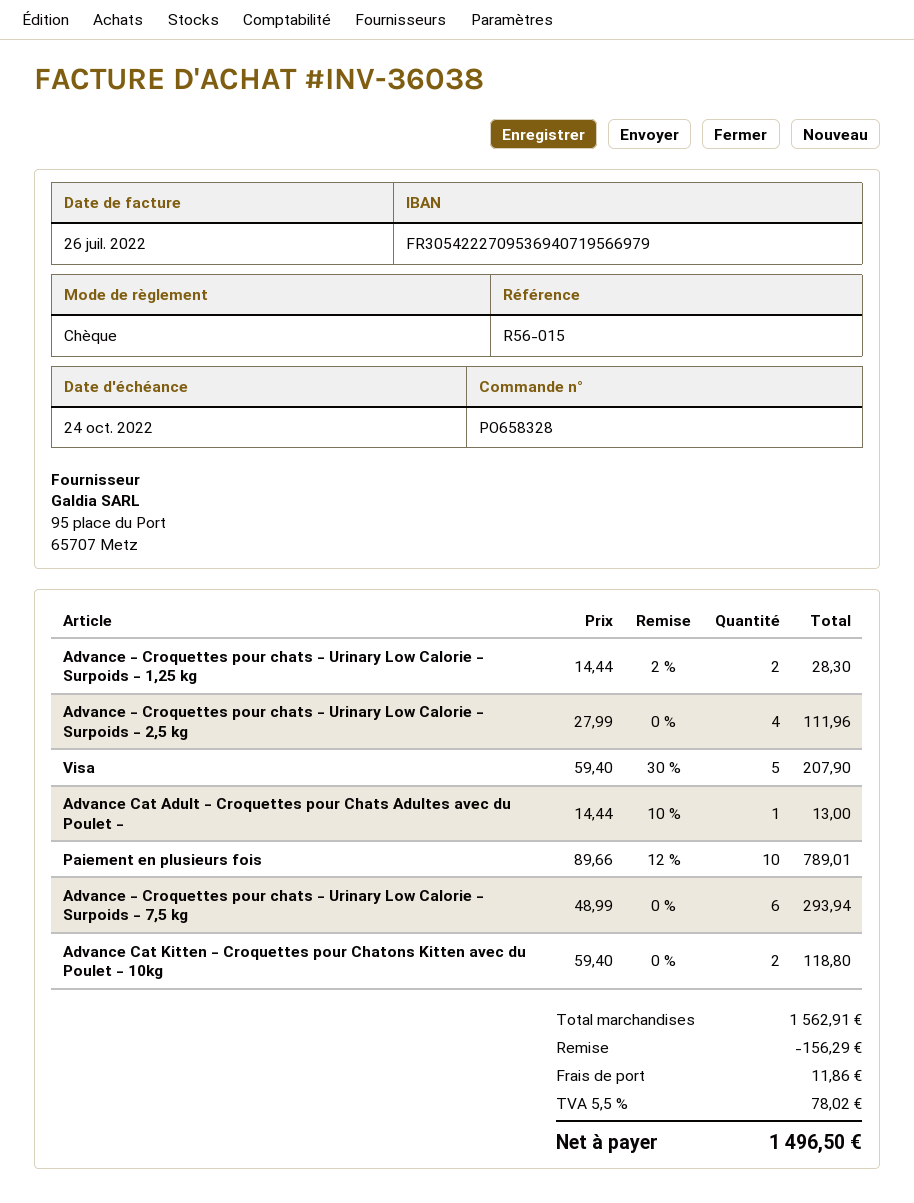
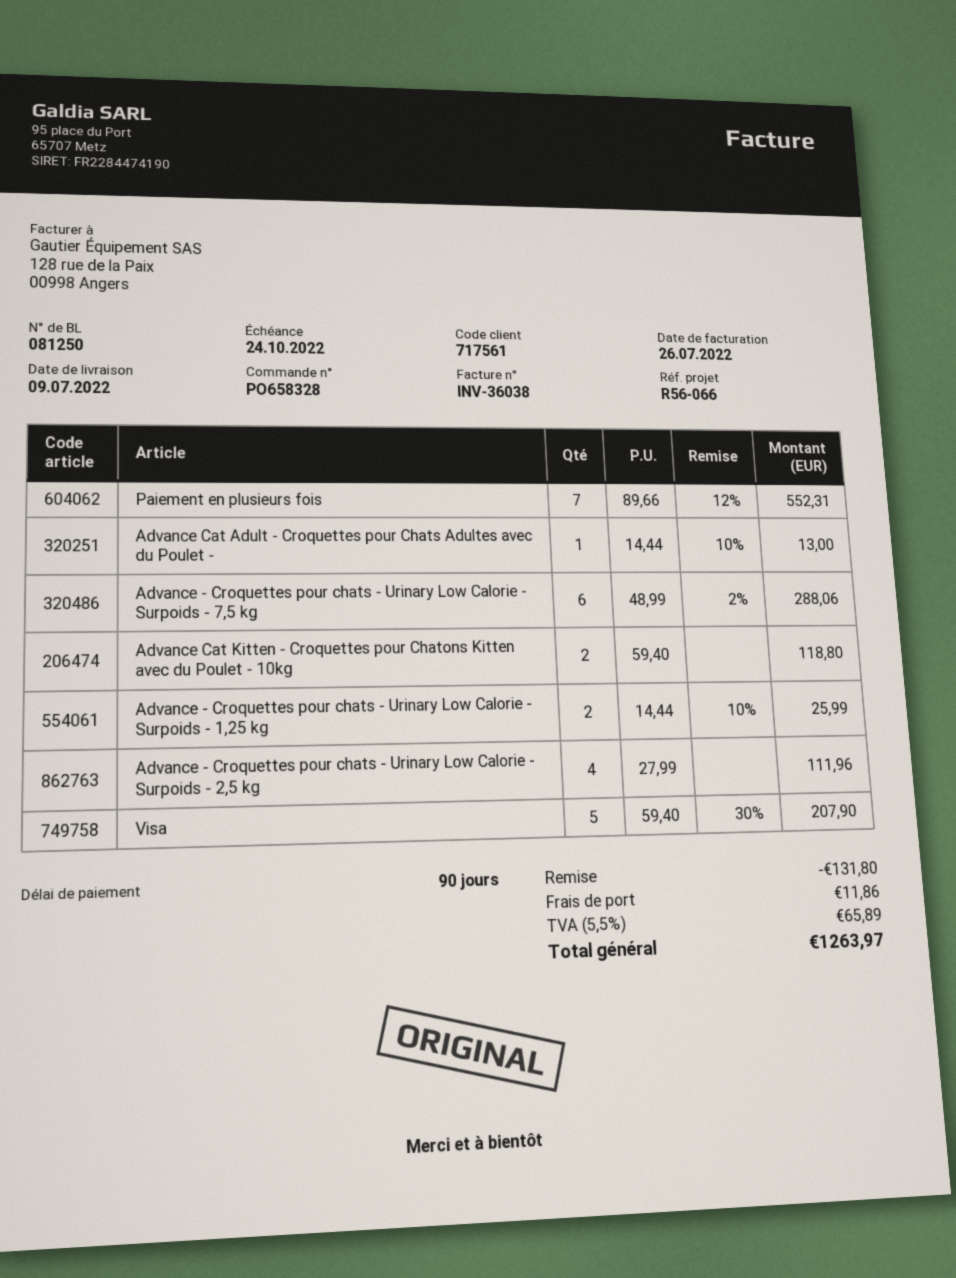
reference: R56-015 -> R56-066
Advance - Croquettes pour chats - Urinary Low Calorie - Surpoids - 1,25 kg: 2 x 14.44 - 2% = 28.30 -> 2 x 14.44 - 10% = 25.99
Paiement en plusieurs fois: 10 x 89.66 - 12% = 789.01 -> 7 x 89.66 - 12% = 552.31
Advance - Croquettes pour chats - Urinary Low Calorie - Surpoids - 7,5 kg: 6 x 48.99 = 293.94 -> 6 x 48.99 - 2% = 288.06
discount: 156.29 -> 131.80
tax: 5.5% = 78.02 -> 5.5% = 65.89
total: 1496.50 -> 1263.97

